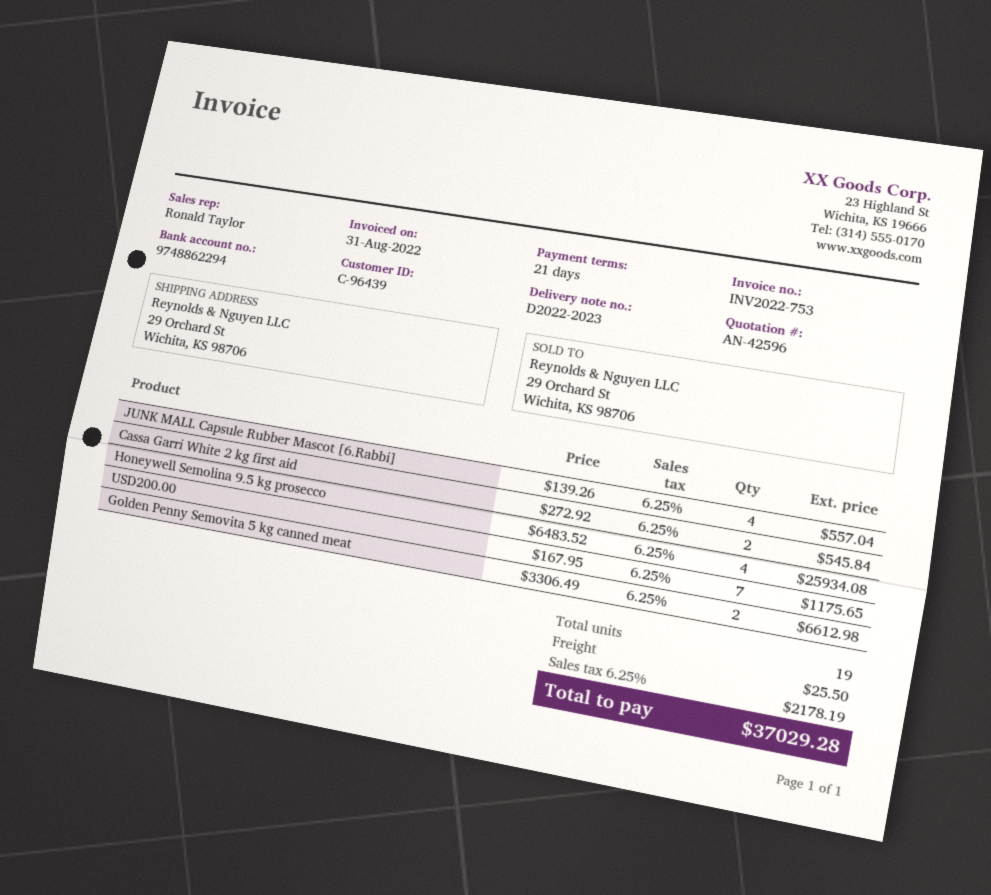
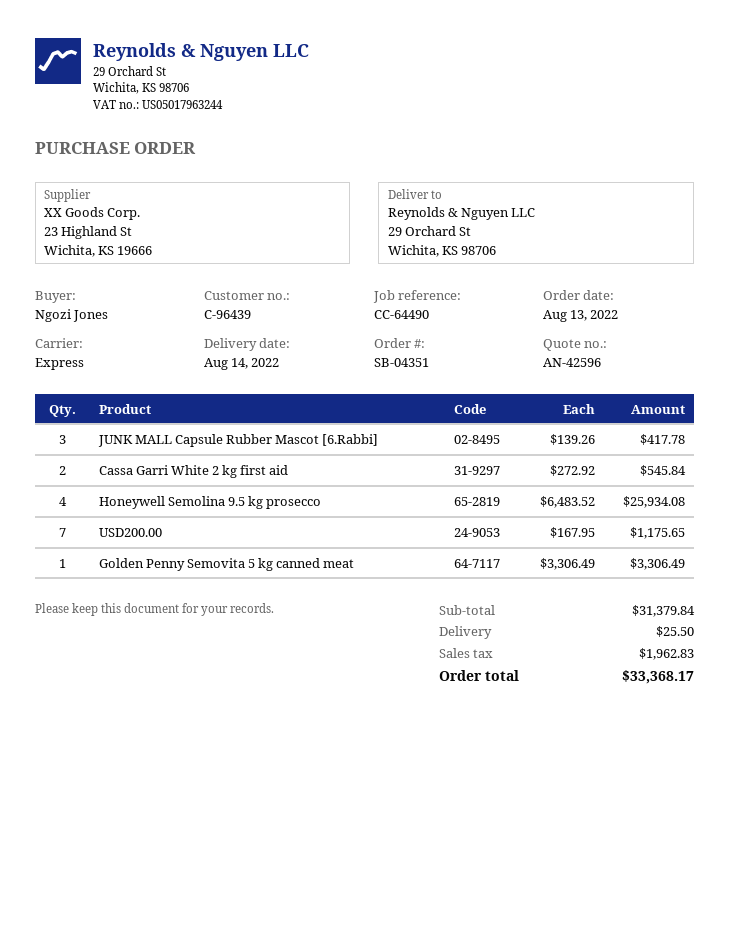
JUNK MALL Capsule Rubber Mascot [6.Rabbi]: 4 x 139.26 = 557.04 -> 3 x 139.26 = 417.78
Golden Penny Semovita 5 kg canned meat: 2 x 3306.49 = 6612.98 -> 1 x 3306.49 = 3306.49
tax: 2178.19 -> 1962.83
total: 37029.28 -> 33368.17

